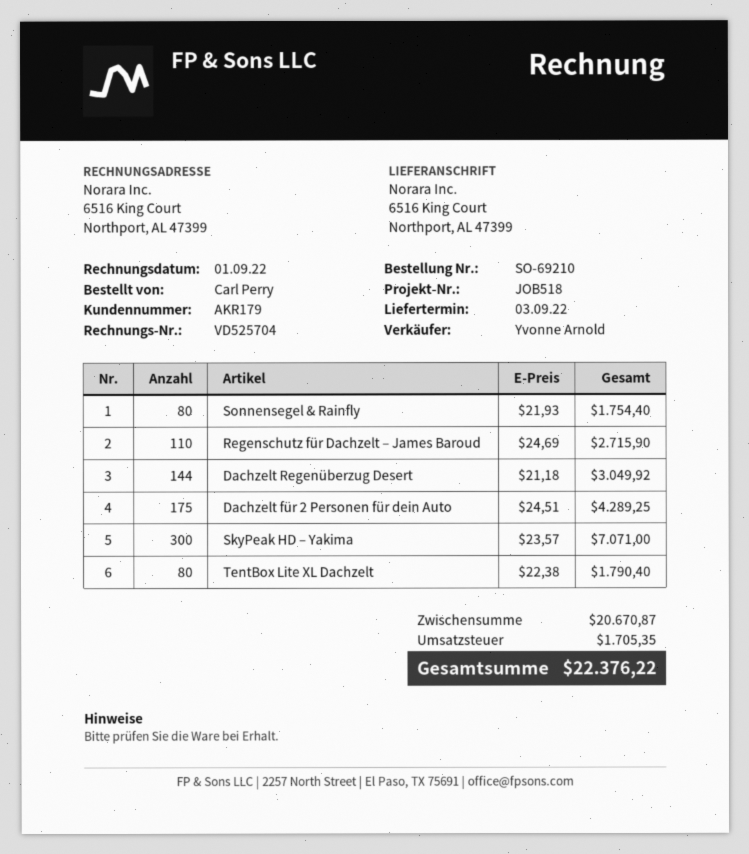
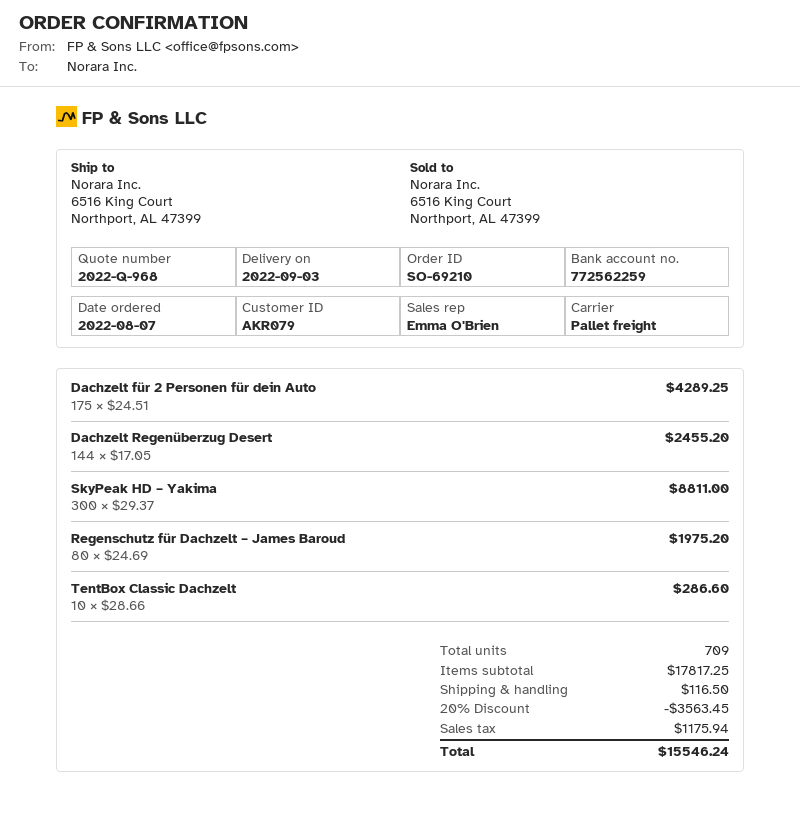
customer number: AKR179 -> AKR079
sales rep: Yvonne Arnold -> Emma O'Brien
Sonnensegel & Rainfly: 80 x 21.93 = 1754.40 -> none
Regenschutz für Dachzelt – James Baroud: 110 x 24.69 = 2715.90 -> 80 x 24.69 = 1975.20
Dachzelt Regenüberzug Desert: 144 x 21.18 = 3049.92 -> 144 x 17.05 = 2455.20
SkyPeak HD – Yakima: 300 x 23.57 = 7071.00 -> 300 x 29.37 = 8811.00
TentBox Lite XL Dachzelt: 80 x 22.38 = 1790.40 -> none
TentBox Classic Dachzelt: none -> 10 x 28.66 = 286.60
subtotal: 20670.87 -> 17817.25
discount: none -> 20% = 3563.45
shipping: none -> 116.50
tax: 1705.35 -> 1175.94
total: 22376.22 -> 15546.24

